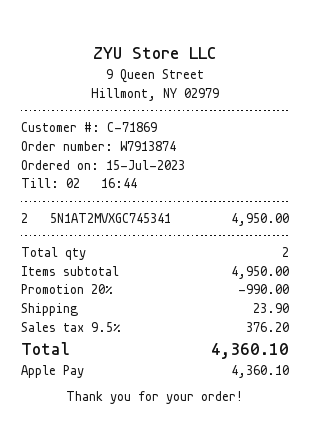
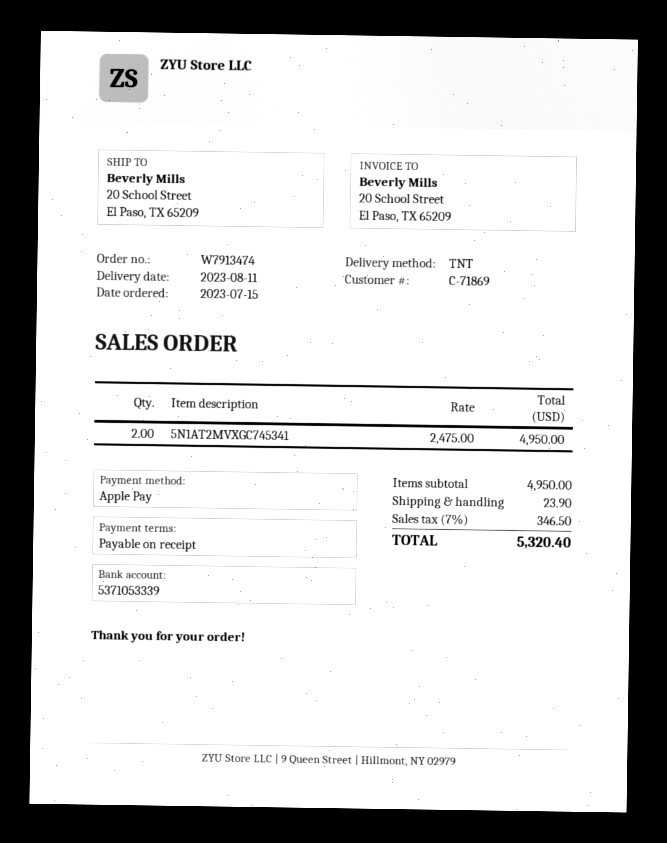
order number: W7913874 -> W7913474
discount: 20% = 990.00 -> none
tax: 9.5% = 376.20 -> 7% = 346.50
total: 4360.10 -> 5320.40

